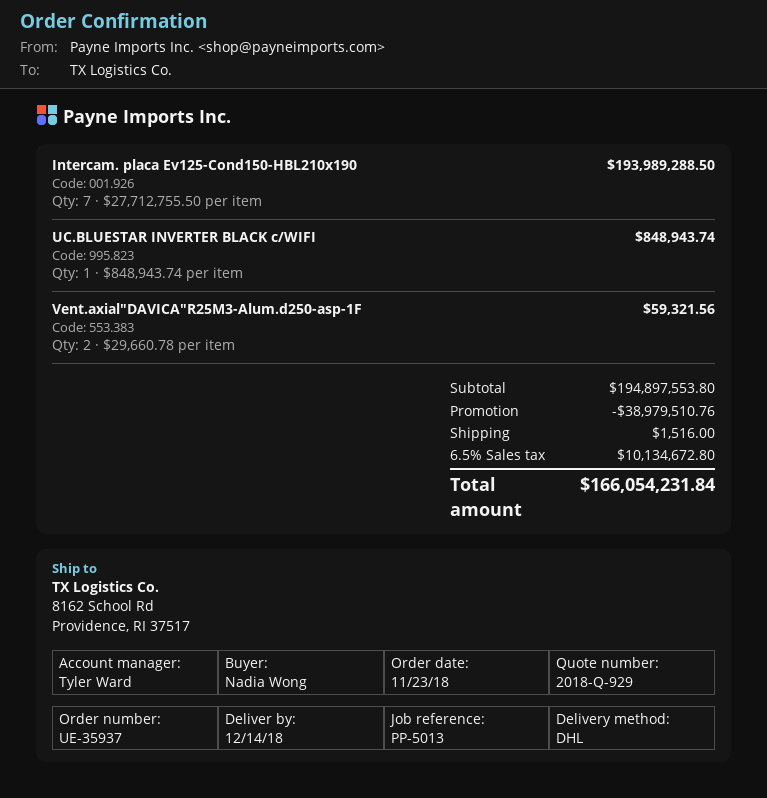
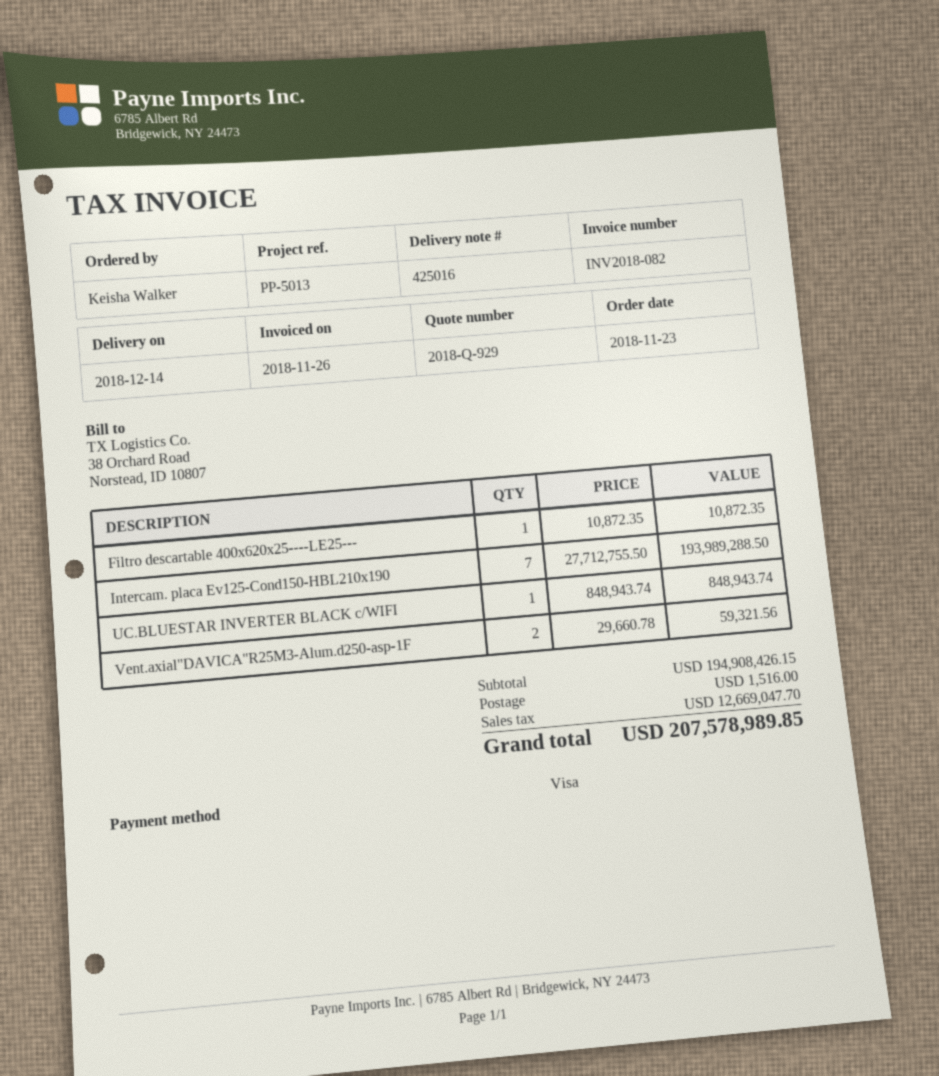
ordered by: Nadia Wong -> Keisha Walker
Filtro descartable 400x620x25----LE25---: none -> 1 x 10872.35 = 10872.35
subtotal: 194897553.80 -> 194908426.15
discount: 38979510.76 -> none
tax: 10134672.80 -> 12669047.70
total: 166054231.84 -> 207578989.85

